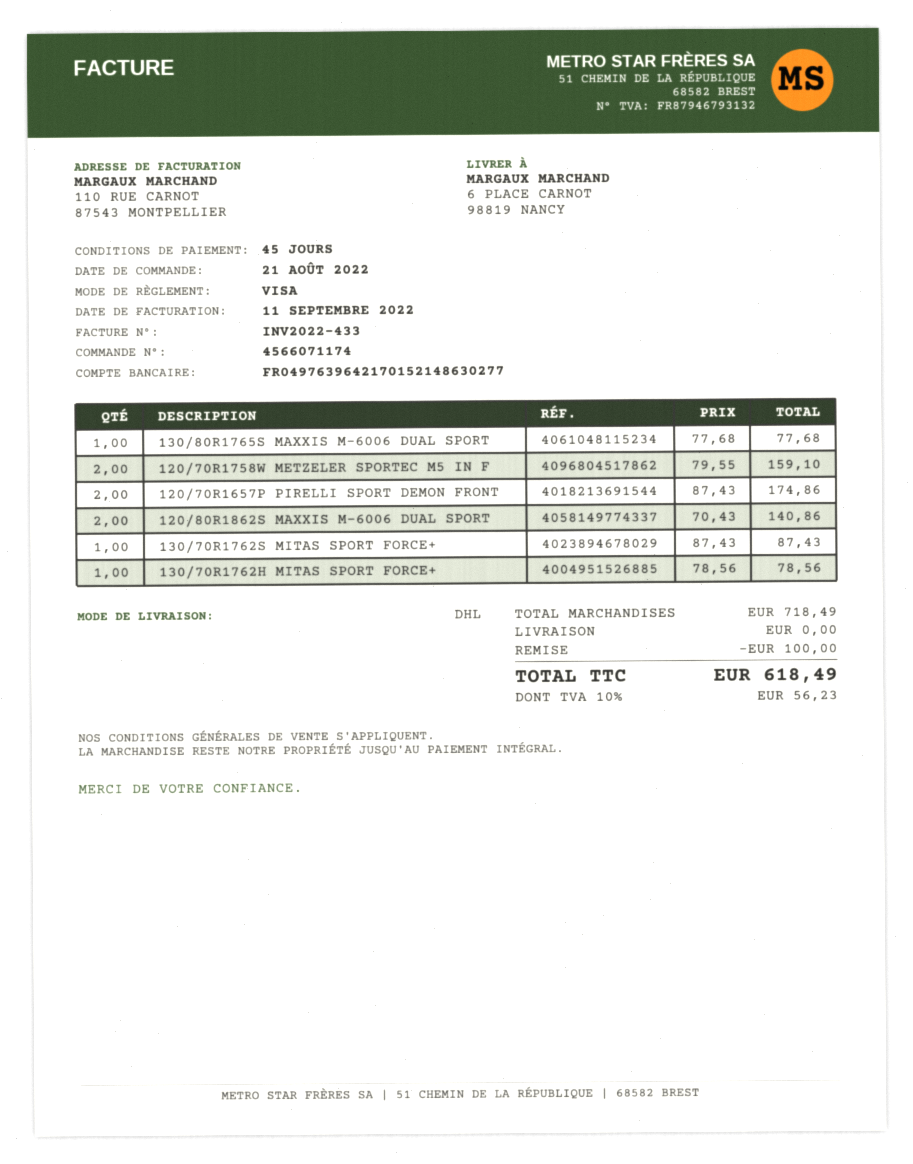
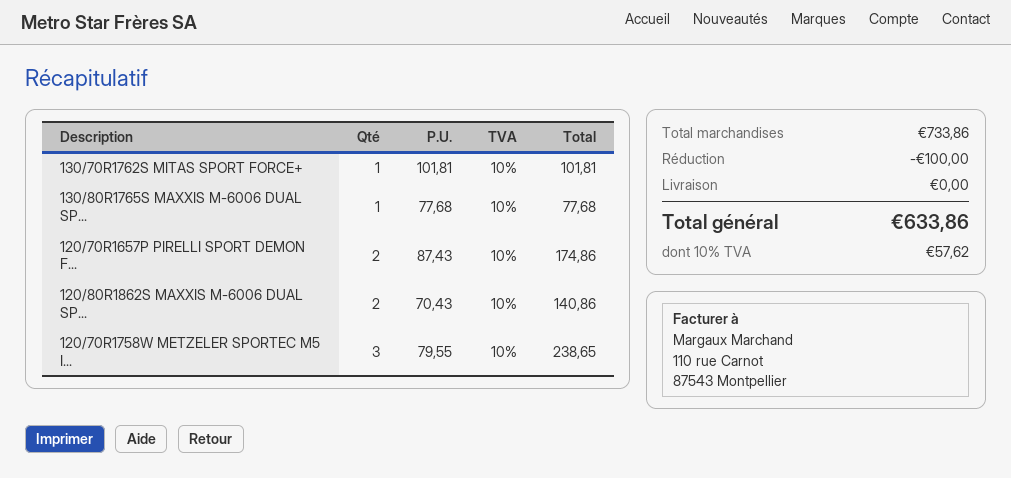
120/70R1758W METZELER SPORTEC M5 IN F: 2 x 79.55 = 159.10 -> 3 x 79.55 = 238.65
130/70R1762S MITAS SPORT FORCE+: 1 x 87.43 = 87.43 -> 1 x 101.81 = 101.81
130/70R1762H MITAS SPORT FORCE+: 1 x 78.56 = 78.56 -> none
subtotal: 718.49 -> 733.86
tax: 10% = 56.23 -> 10% = 57.62
total: 618.49 -> 633.86

